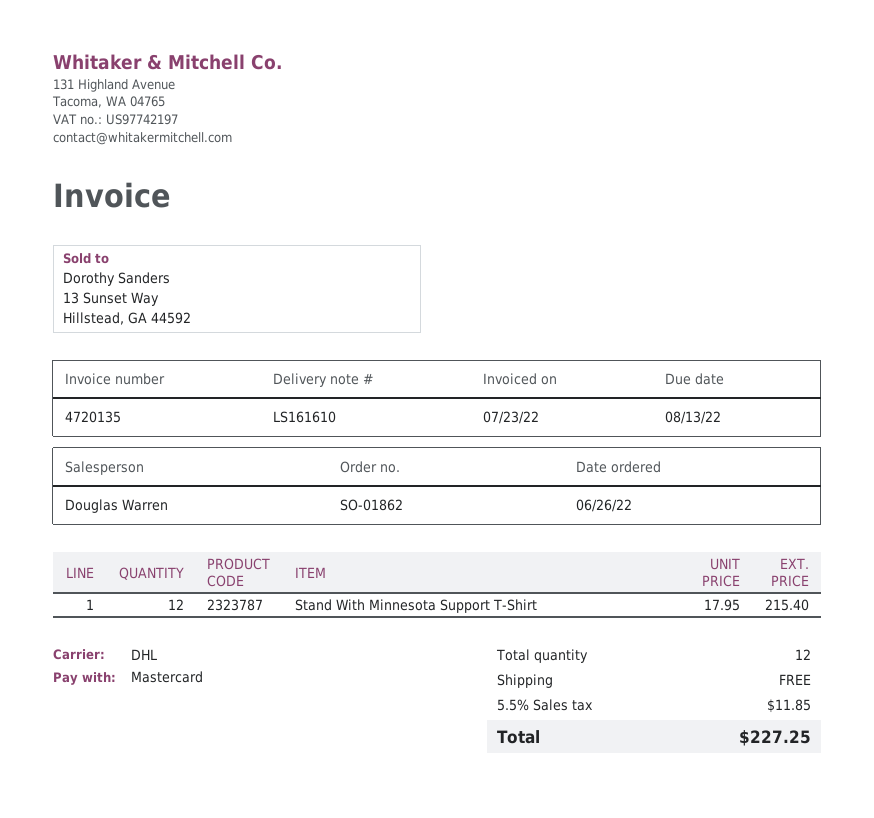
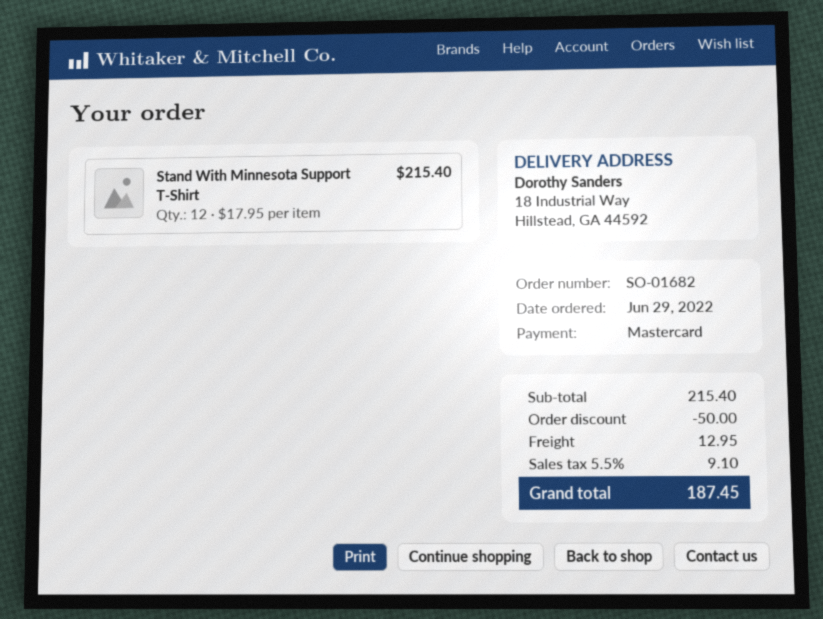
order number: SO-01862 -> SO-01682
order date: 2022-06-26 -> 2022-06-29
discount: none -> 50.00
shipping: 0.00 -> 12.95
tax: 5.5% = 11.85 -> 5.5% = 9.10
total: 227.25 -> 187.45

